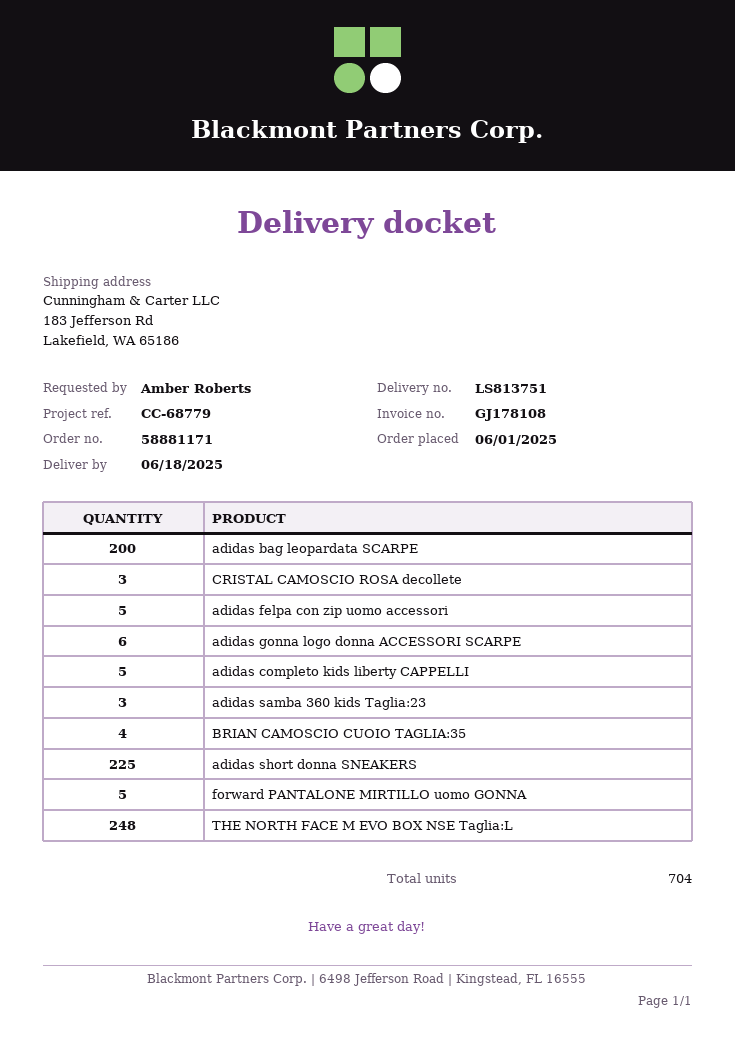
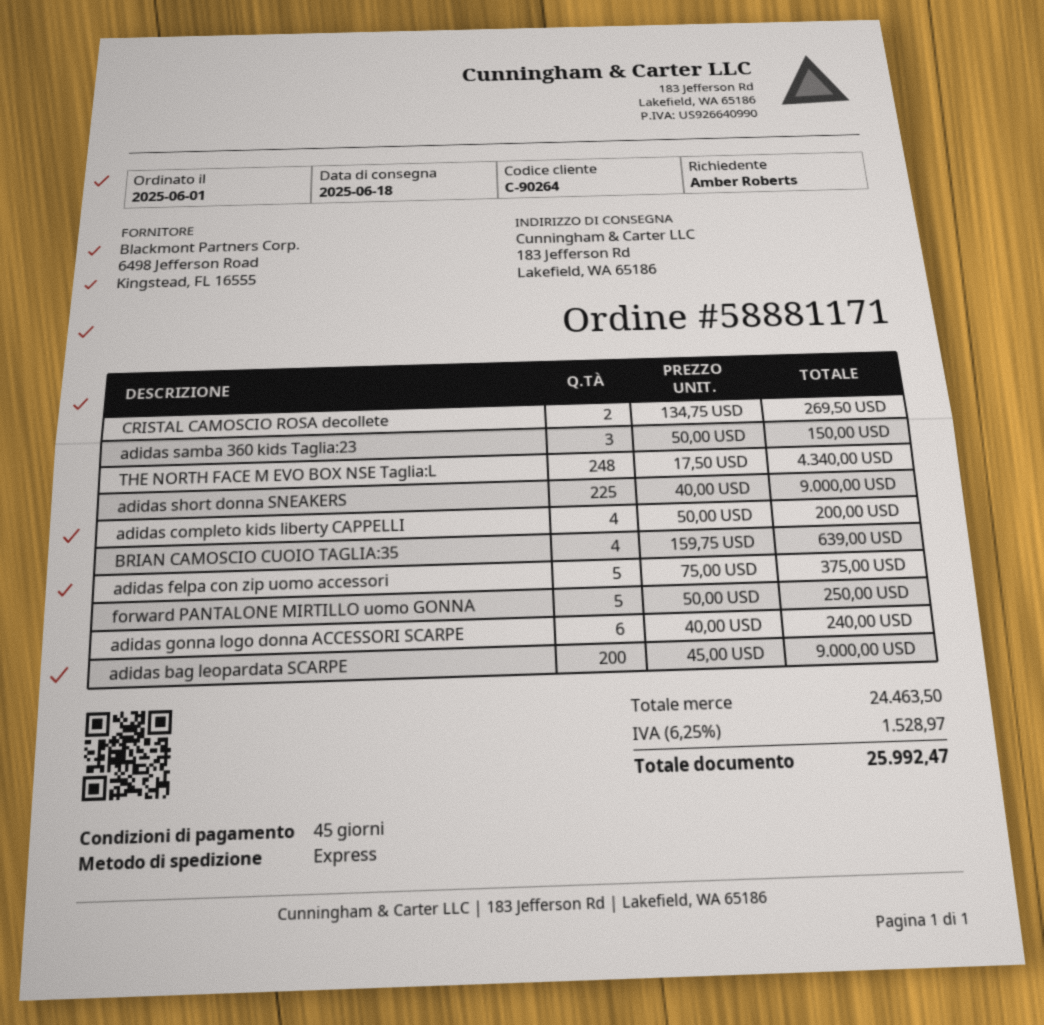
CRISTAL CAMOSCIO ROSA decollete: 3 -> 2
adidas completo kids liberty CAPPELLI: 5 -> 4

